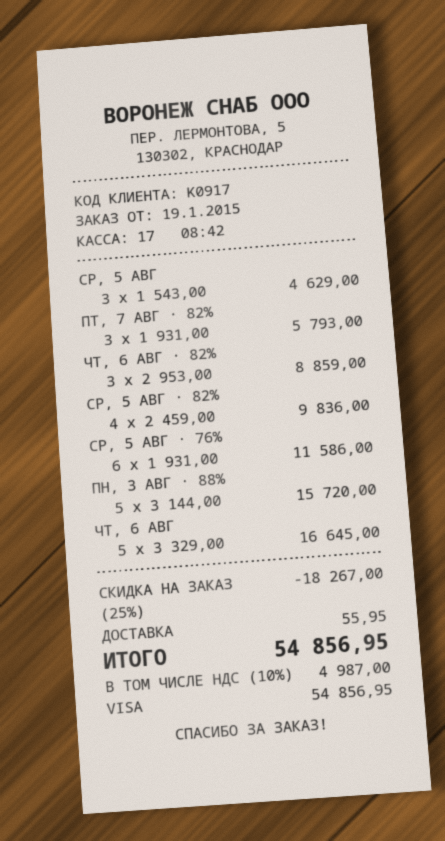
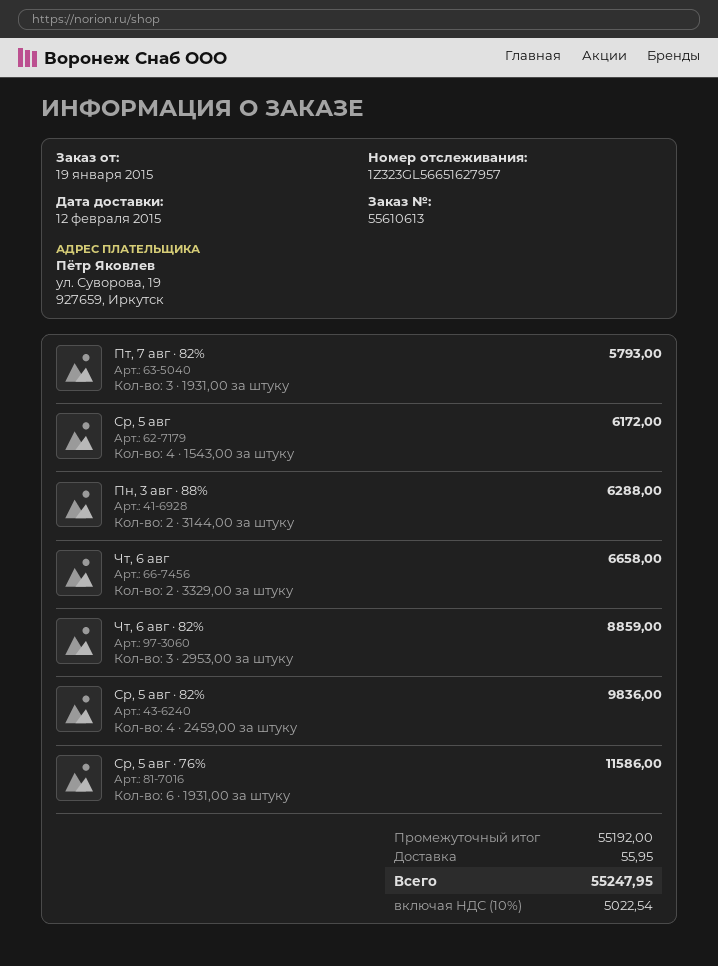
СР, 5 АВГ: 3 x 1543.00 = 4629.00 -> 4 x 1543.00 = 6172.00
ПН, 3 АВГ · 88%: 5 x 3144.00 = 15720.00 -> 2 x 3144.00 = 6288.00
ЧТ, 6 АВГ: 5 x 3329.00 = 16645.00 -> 2 x 3329.00 = 6658.00
discount: 25% = 18267.00 -> none
tax: 10% = 4987.00 -> 10% = 5022.54
total: 54856.95 -> 55247.95

